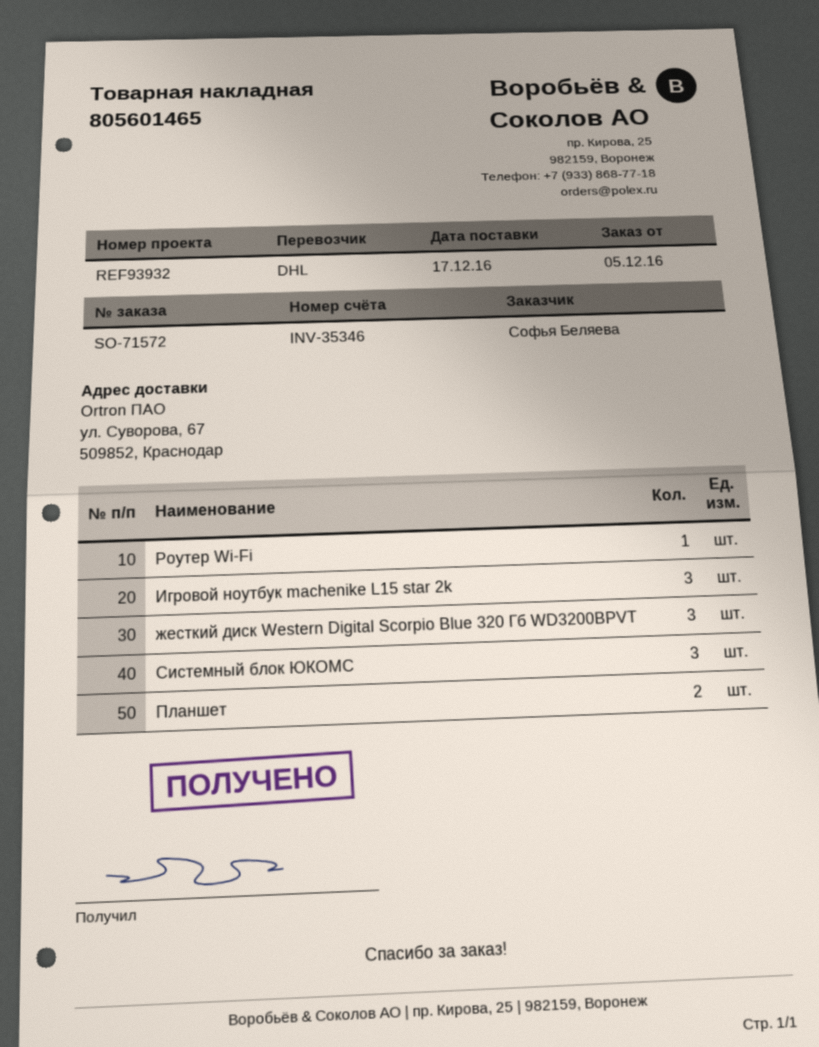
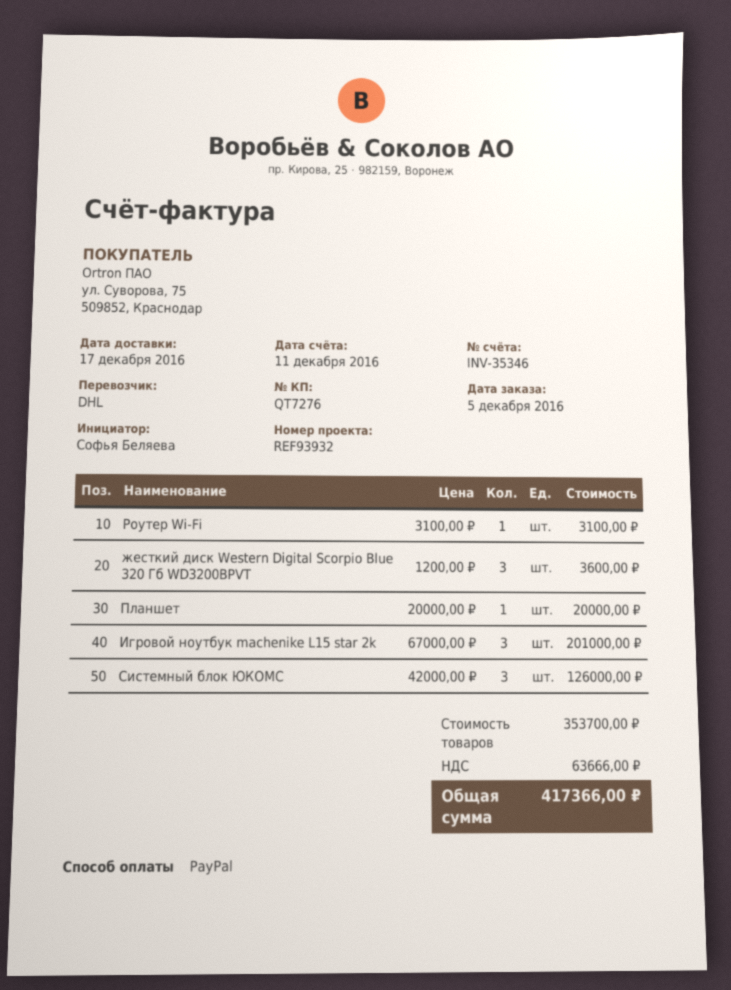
Планшет: 2 -> 1

